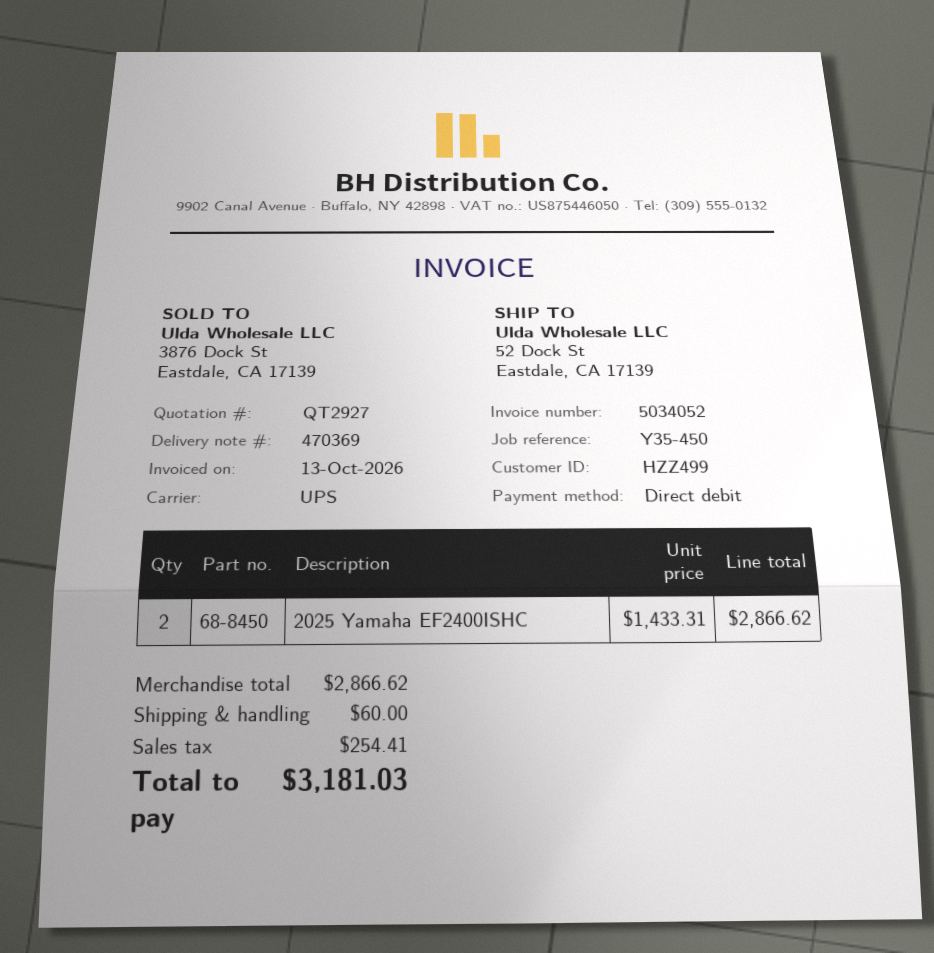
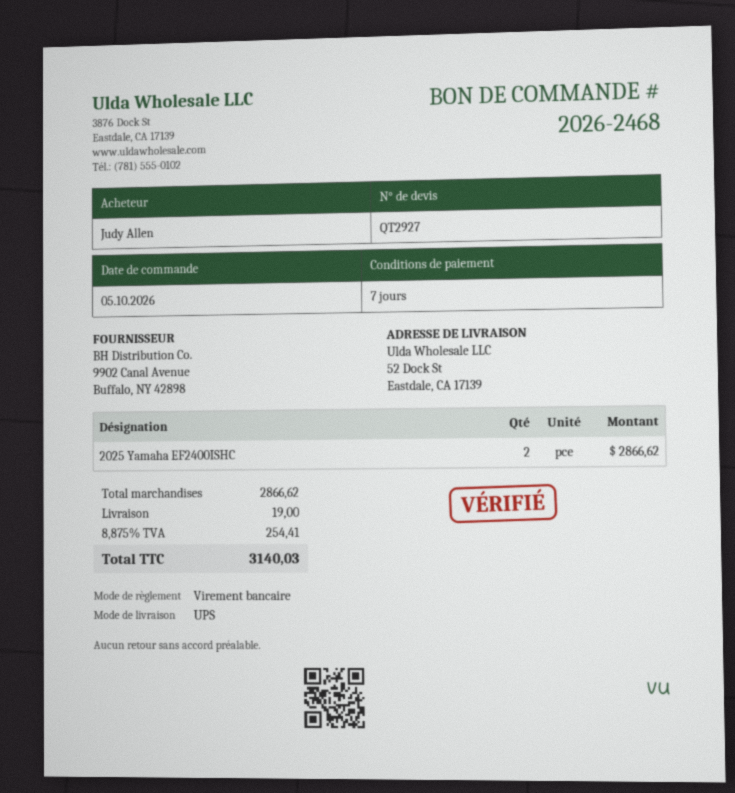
payment method: direct debit -> bank transfer
shipping: 60.00 -> 19.00
total: 3181.03 -> 3140.03

